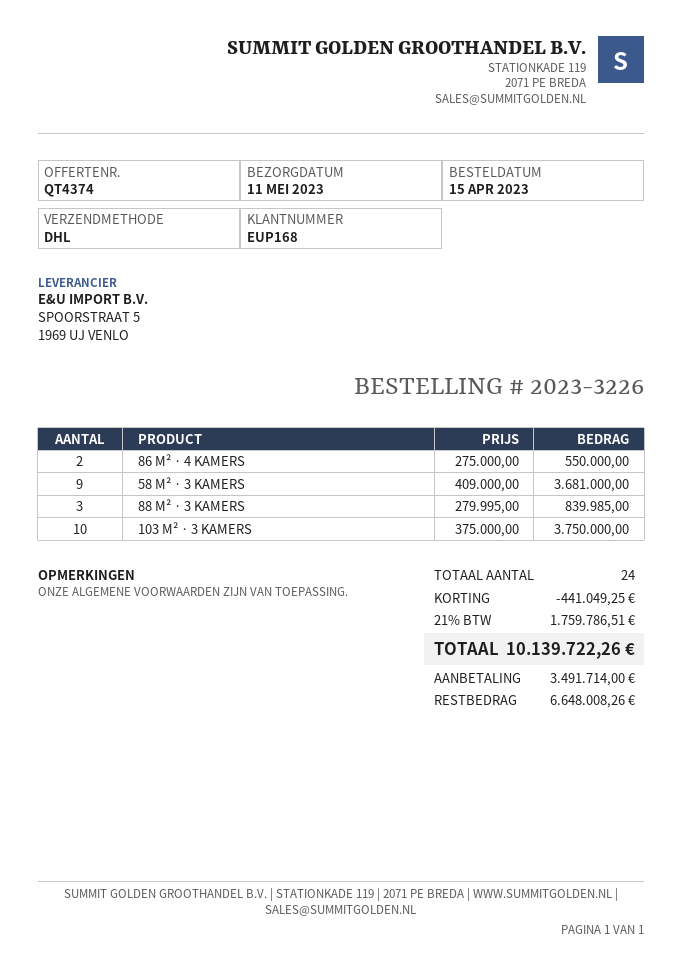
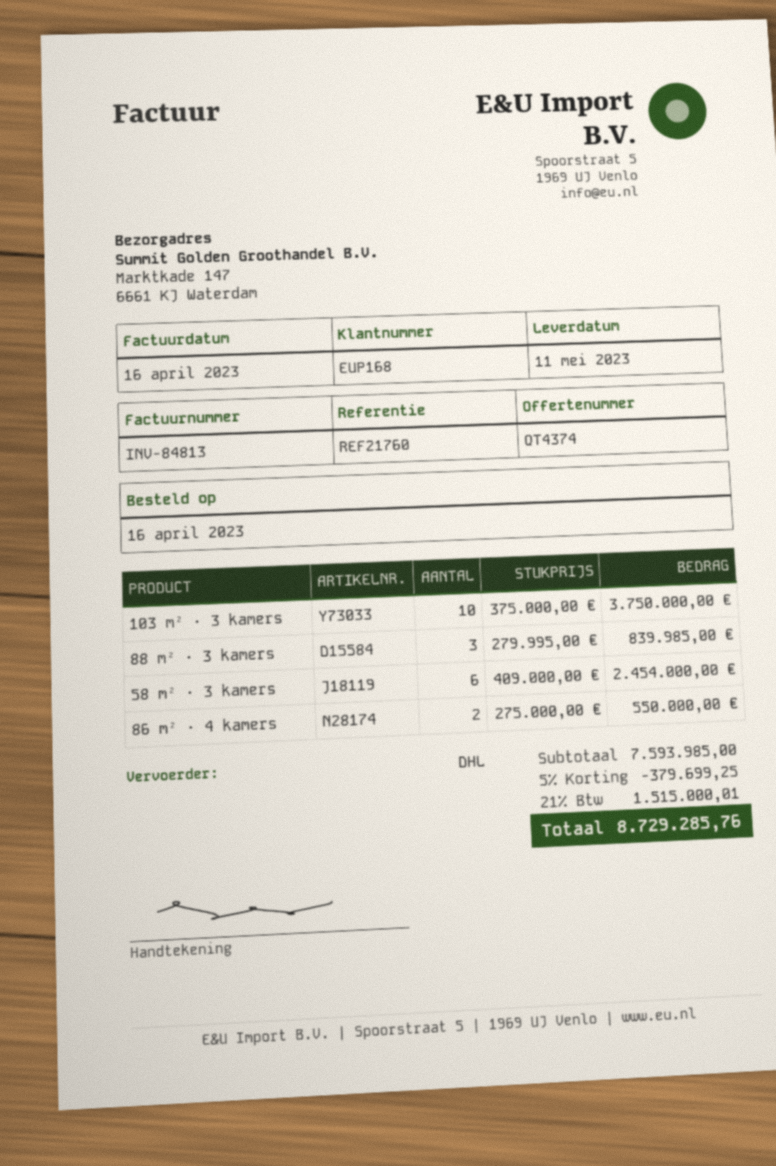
order date: 2023-04-15 -> 2023-04-16
58 M² · 3 KAMERS: 9 x 409000.00 = 3681000.00 -> 6 x 409000.00 = 2454000.00
discount: 441049.25 -> 379699.25
tax: 21% = 1759786.51 -> 21% = 1515000.01
total: 10139722.26 -> 8729285.76

